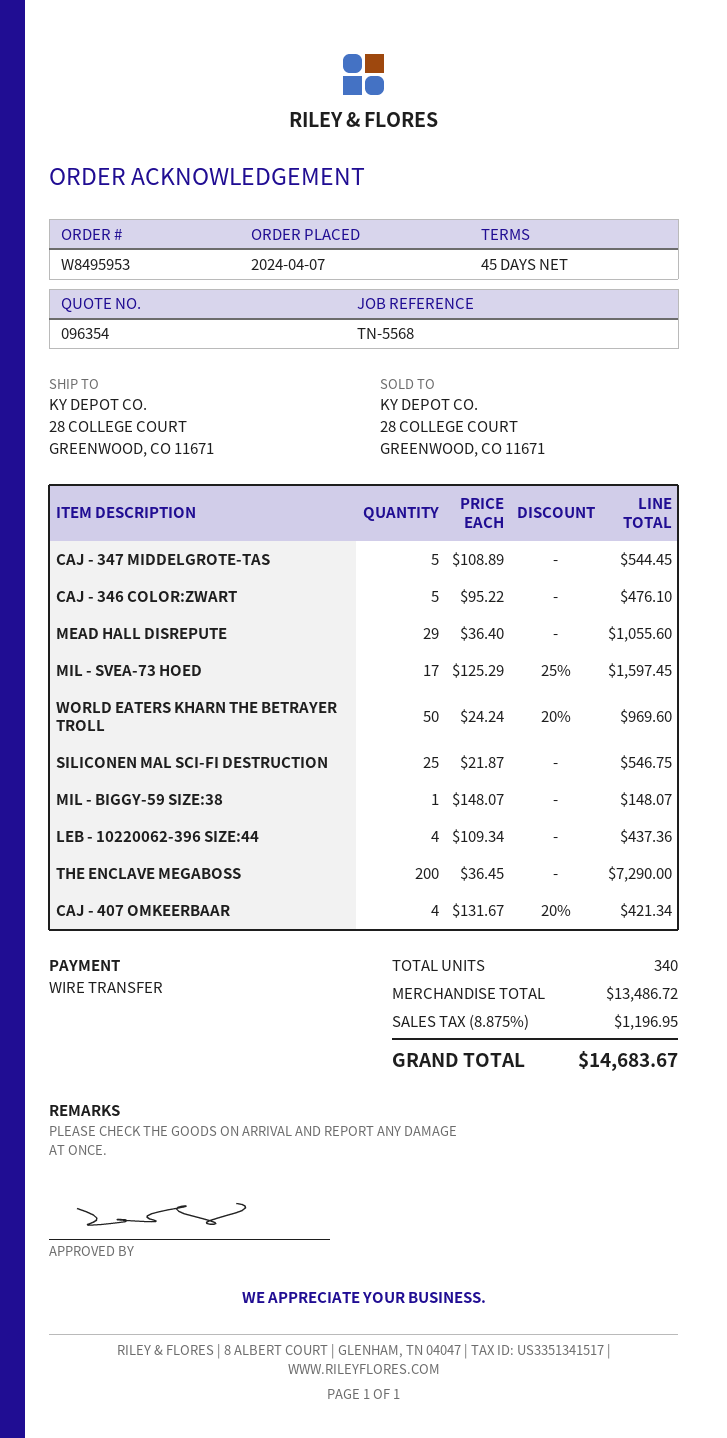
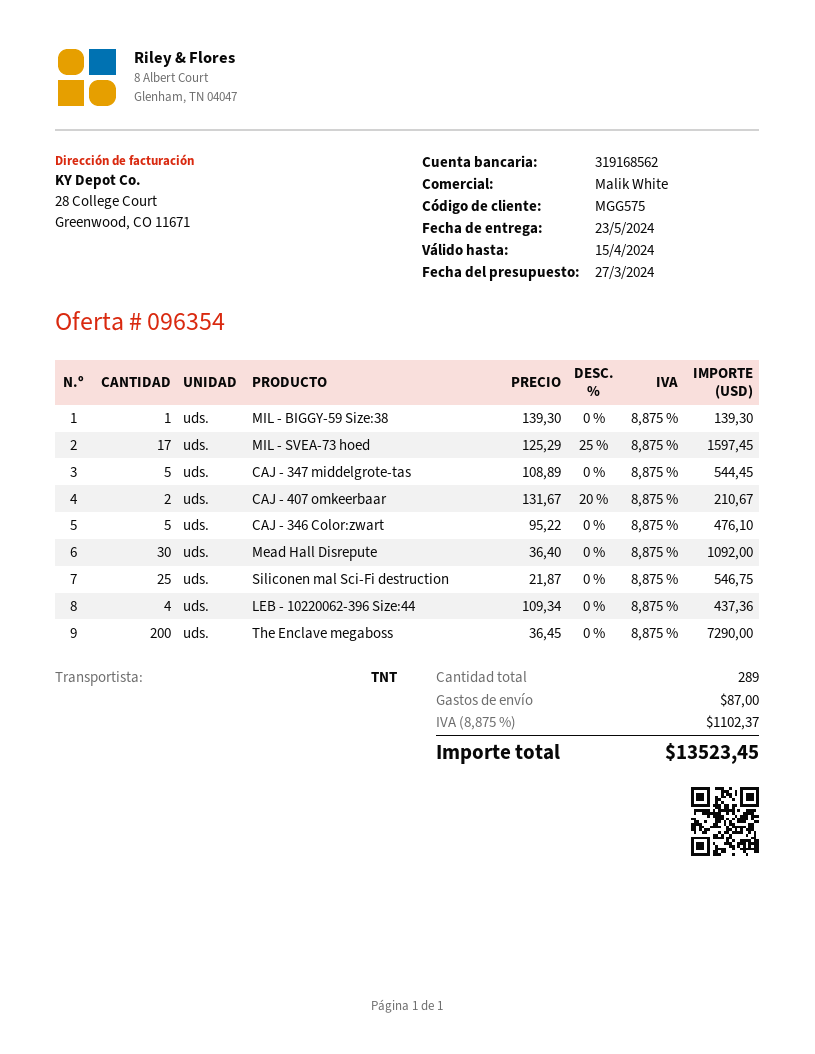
MEAD HALL DISREPUTE: 29 x 36.40 = 1055.60 -> 30 x 36.40 = 1092.00
WORLD EATERS KHARN THE BETRAYER TROLL: 50 x 24.24 - 20% = 969.60 -> none
MIL - BIGGY-59 SIZE:38: 1 x 148.07 = 148.07 -> 1 x 139.30 = 139.30
CAJ - 407 OMKEERBAAR: 4 x 131.67 - 20% = 421.34 -> 2 x 131.67 - 20% = 210.67
total quantity: 340 -> 289
shipping: none -> 87.00
tax: 8.875% = 1196.95 -> 8.875% = 1102.37
total: 14683.67 -> 13523.45

